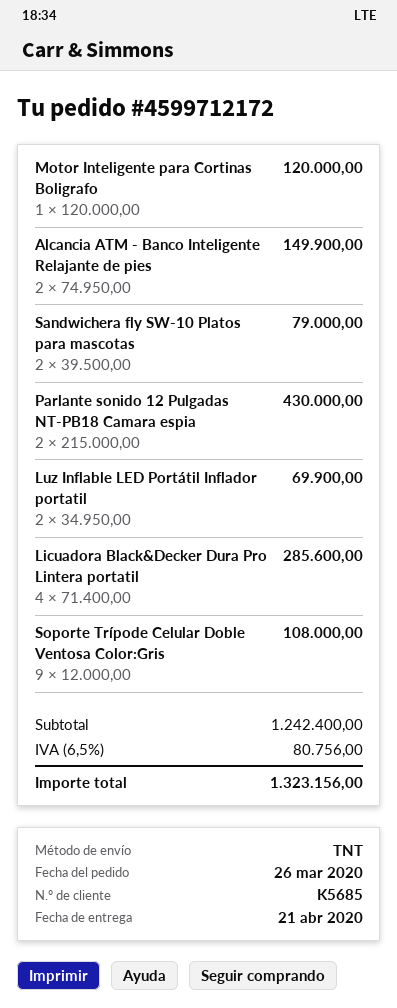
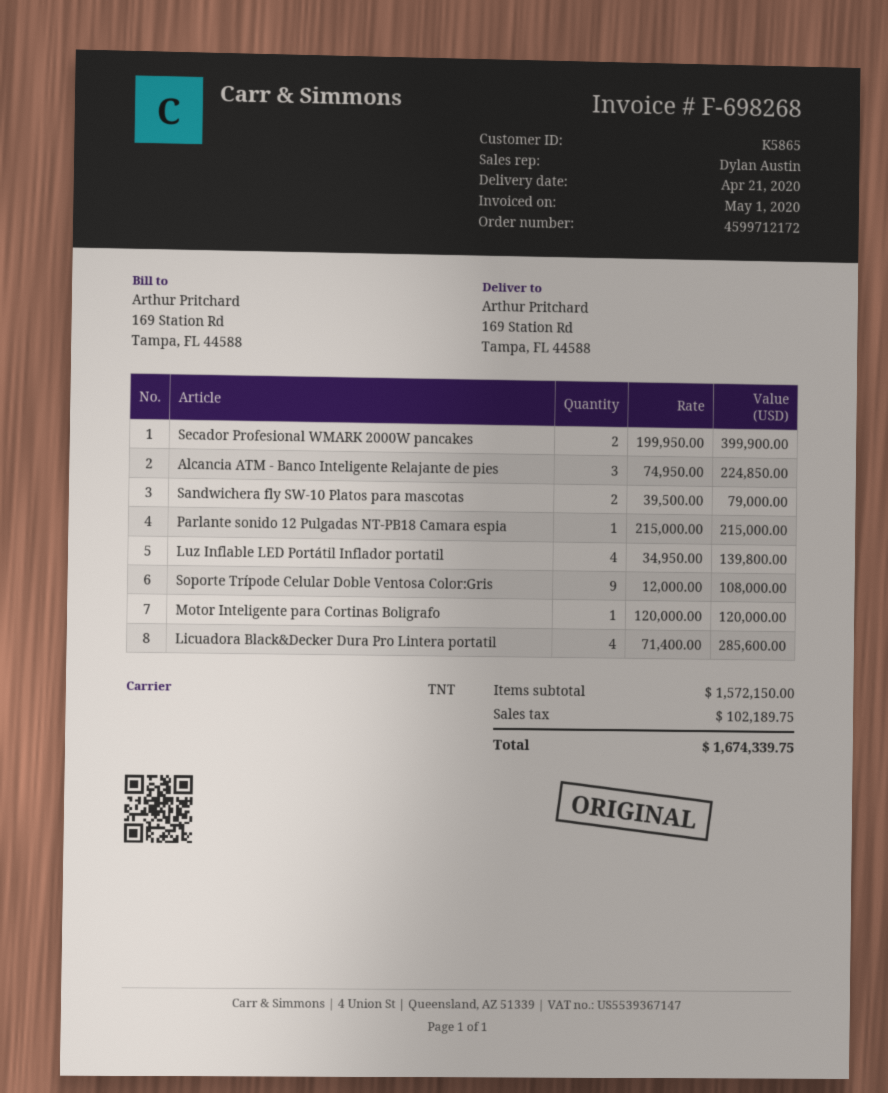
customer number: K5685 -> K5865
Alcancia ATM - Banco Inteligente Relajante de pies: 2 x 74950.00 = 149900.00 -> 3 x 74950.00 = 224850.00
Parlante sonido 12 Pulgadas NT-PB18 Camara espia: 2 x 215000.00 = 430000.00 -> 1 x 215000.00 = 215000.00
Luz Inflable LED Portátil Inflador portatil: 2 x 34950.00 = 69900.00 -> 4 x 34950.00 = 139800.00
Secador Profesional WMARK 2000W pancakes: none -> 2 x 199950.00 = 399900.00
subtotal: 1242400.00 -> 1572150.00
tax: 80756.00 -> 102189.75
total: 1323156.00 -> 1674339.75

